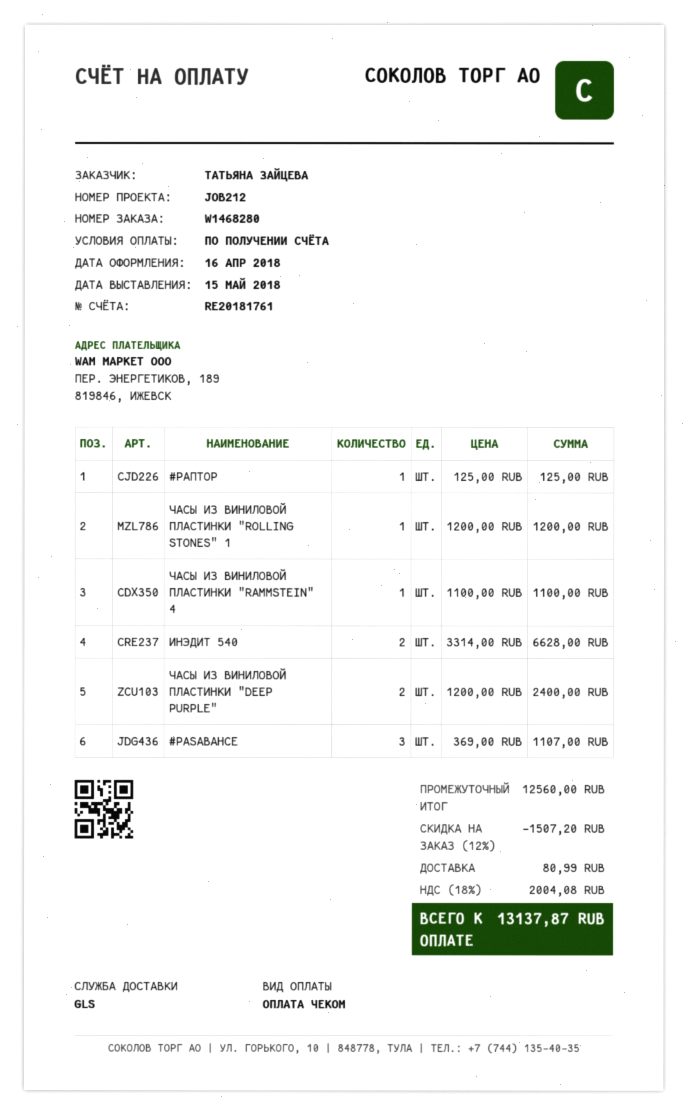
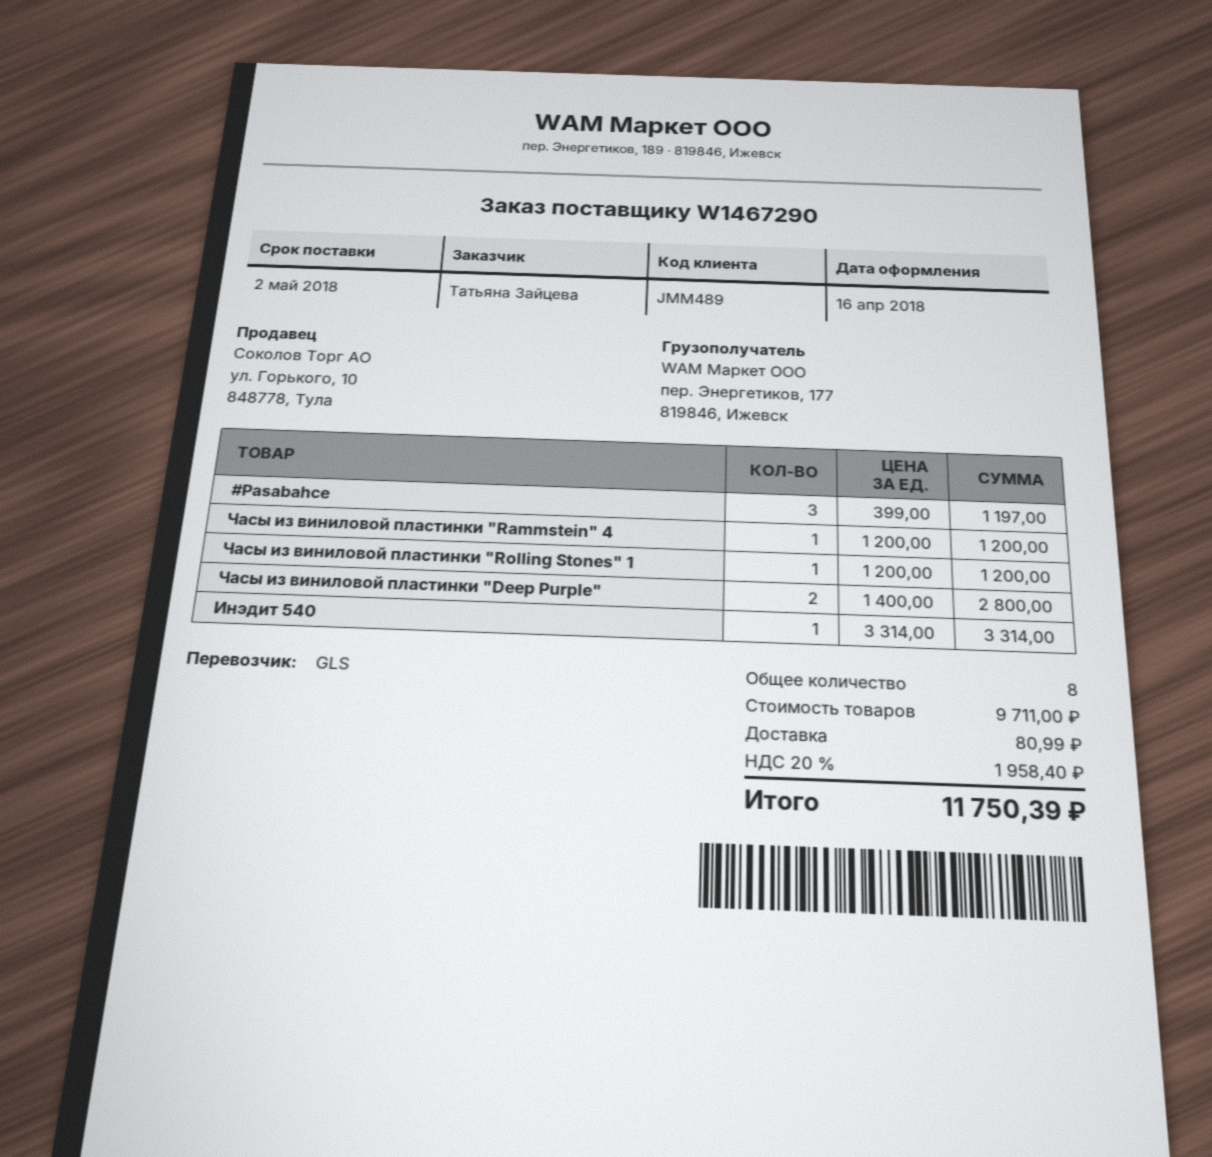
order number: W1468280 -> W1467290
#РАПТОР: 1 x 125.00 = 125.00 -> none
ЧАСЫ ИЗ ВИНИЛОВОЙ ПЛАСТИНКИ "RAMMSTEIN" 4: 1 x 1100.00 = 1100.00 -> 1 x 1200.00 = 1200.00
ИНЭДИТ 540: 2 x 3314.00 = 6628.00 -> 1 x 3314.00 = 3314.00
ЧАСЫ ИЗ ВИНИЛОВОЙ ПЛАСТИНКИ "DEEP PURPLE": 2 x 1200.00 = 2400.00 -> 2 x 1400.00 = 2800.00
#PASABAHCE: 3 x 369.00 = 1107.00 -> 3 x 399.00 = 1197.00
subtotal: 12560.00 -> 9711.00
discount: 12% = 1507.20 -> none
tax: 18% = 2004.08 -> 20% = 1958.40
total: 13137.87 -> 11750.39

